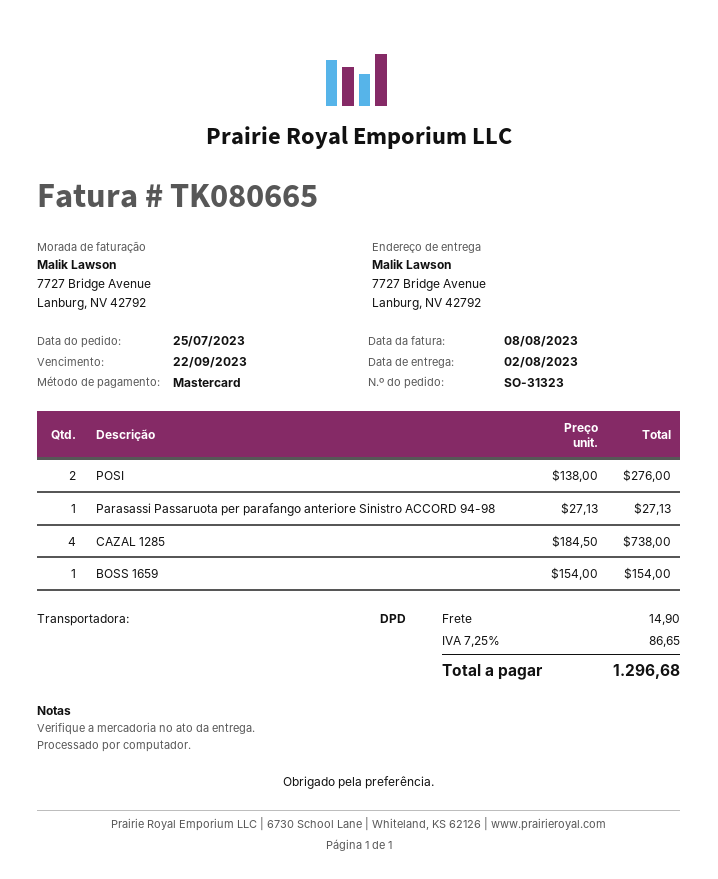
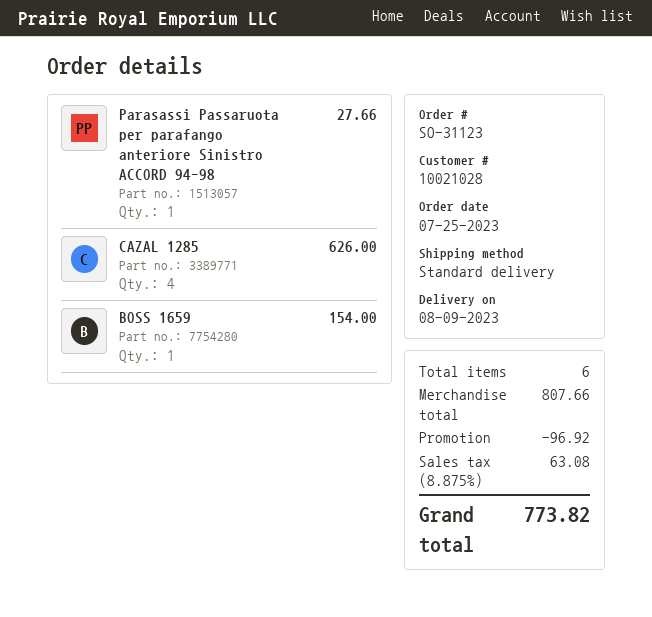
order number: SO-31323 -> SO-31123
delivery date: 2023-08-02 -> 2023-08-09
shipping method: DPD -> standard
POSI: 2 for 276.00 -> none
Parasassi Passaruota per parafango anteriore Sinistro ACCORD 94-98: 1 for 27.13 -> 1 for 27.66
CAZAL 1285: 4 for 738.00 -> 4 for 626.00
discount: none -> 96.92
shipping: 14.90 -> none
tax: 7.25% = 86.65 -> 8.875% = 63.08
total: 1296.68 -> 773.82

